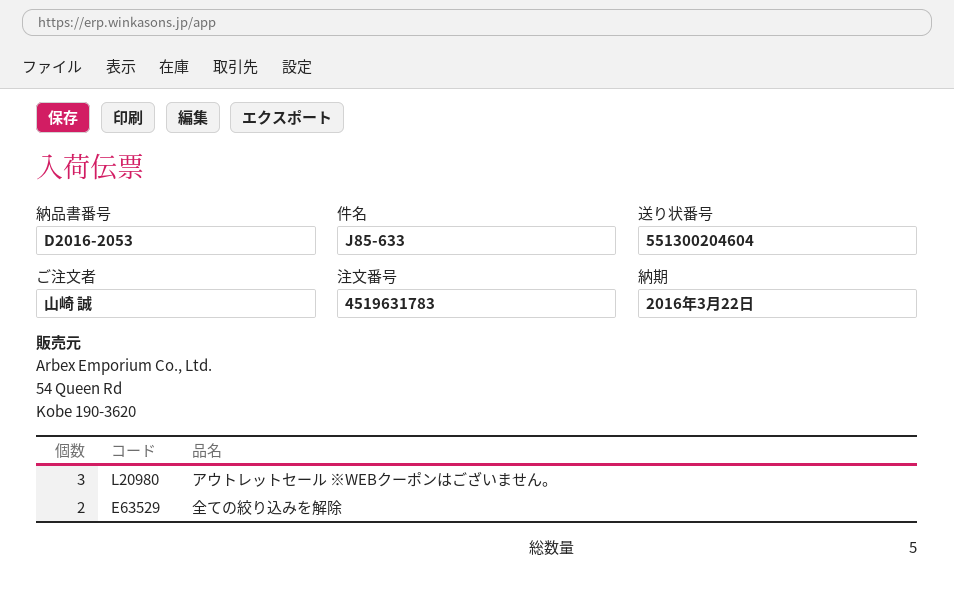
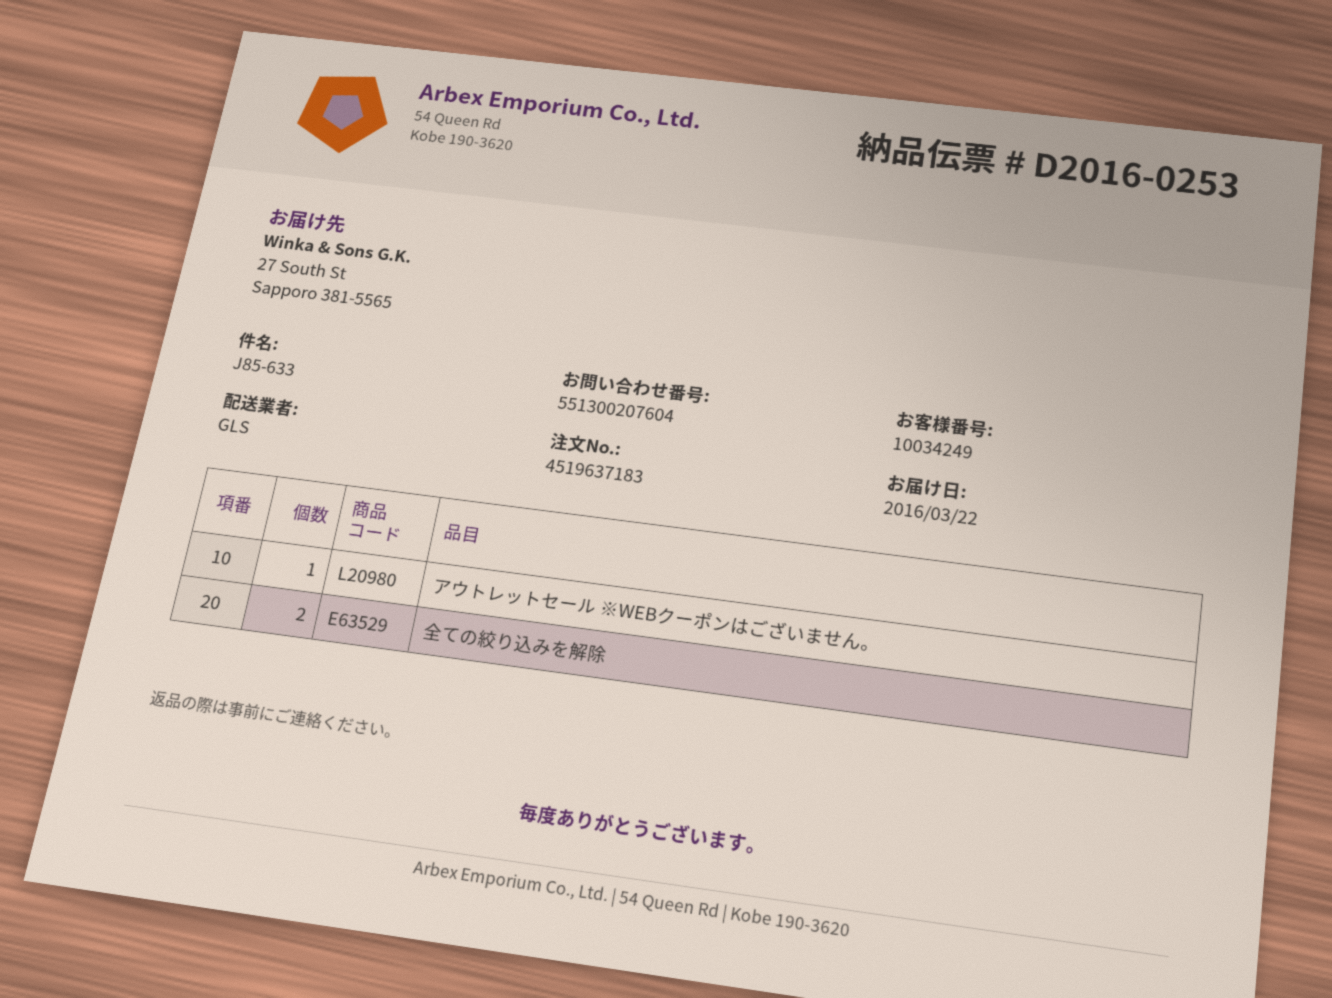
order number: 4519631783 -> 4519637183
delivery note number: D2016-2053 -> D2016-0253
tracking number: 551300204604 -> 551300207604
アウトレットセール ※WEBクーポンはございません。: 3 -> 1

